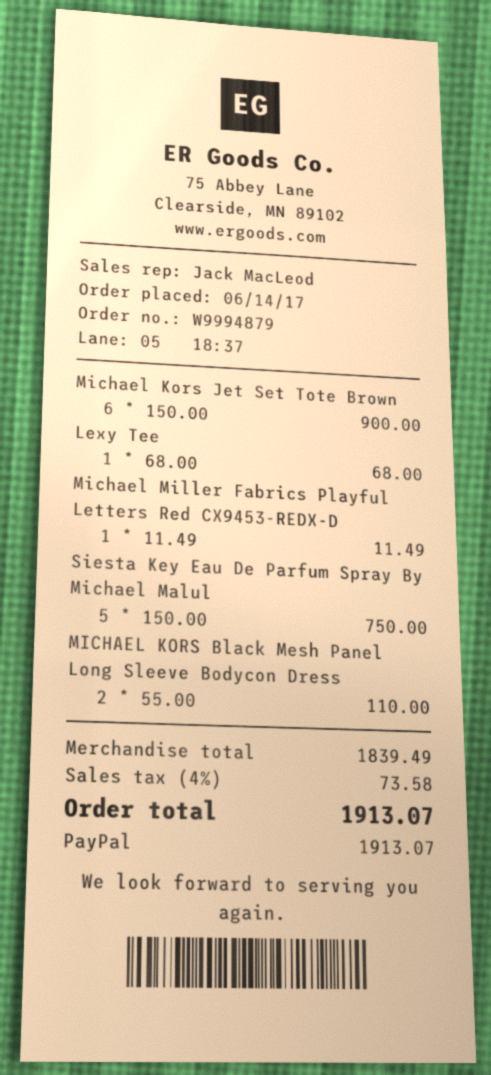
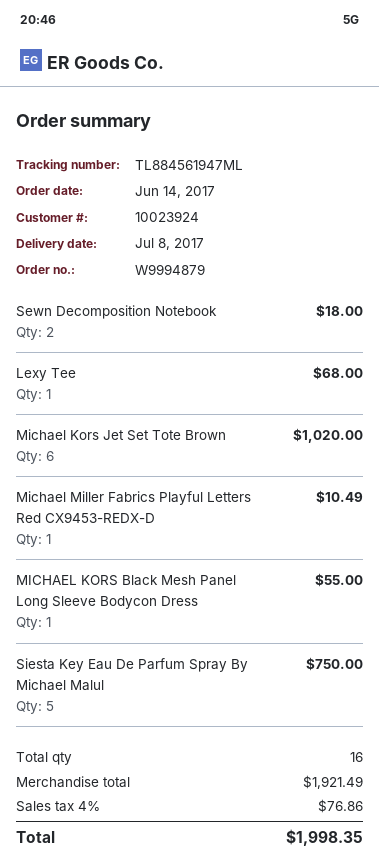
Michael Kors Jet Set Tote Brown: 6 for 900.00 -> 6 for 1020.00
Michael Miller Fabrics Playful Letters Red CX9453-REDX-D: 1 for 11.49 -> 1 for 10.49
MICHAEL KORS Black Mesh Panel Long Sleeve Bodycon Dress: 2 for 110.00 -> 1 for 55.00
Sewn Decomposition Notebook: none -> 2 for 18.00
subtotal: 1839.49 -> 1921.49
tax: 4% = 73.58 -> 4% = 76.86
total: 1913.07 -> 1998.35

